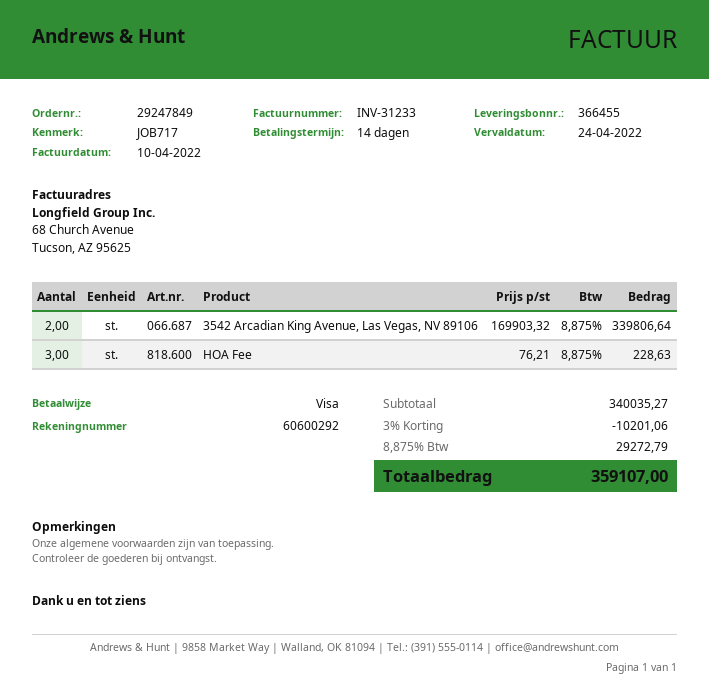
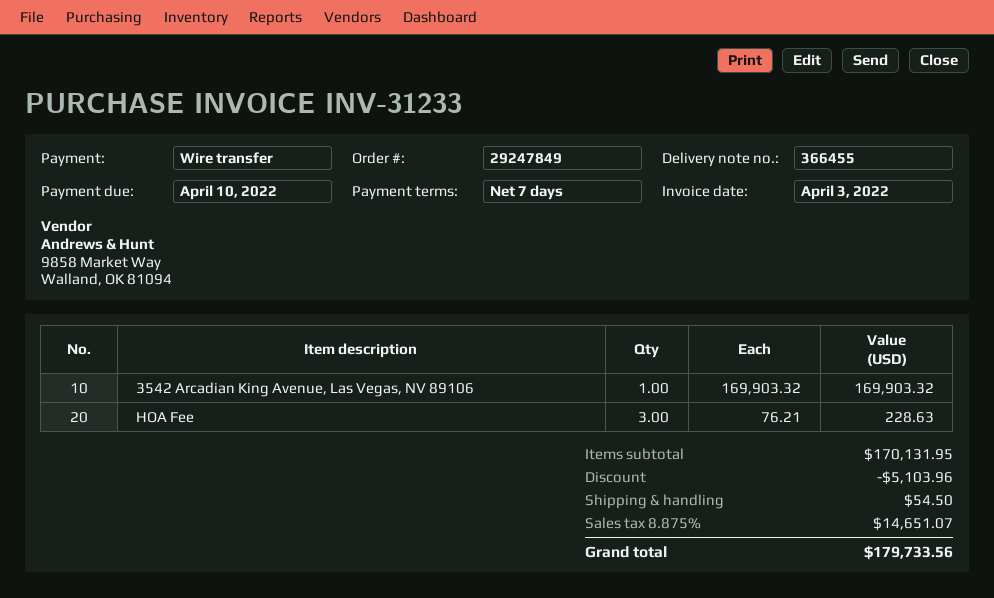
invoice date: 2022-04-10 -> 2022-04-03
payment terms: 14 days -> 7 days
due date: 2022-04-24 -> 2022-04-10
payment method: Visa -> bank transfer
3542 Arcadian King Avenue, Las Vegas, NV 89106: 2 x 169903.32 = 339806.64 -> 1 x 169903.32 = 169903.32
subtotal: 340035.27 -> 170131.95
discount: 10201.06 -> 5103.96
shipping: none -> 54.50
tax: 8.875% = 29272.79 -> 8.875% = 14651.07
total: 359107.00 -> 179733.56

